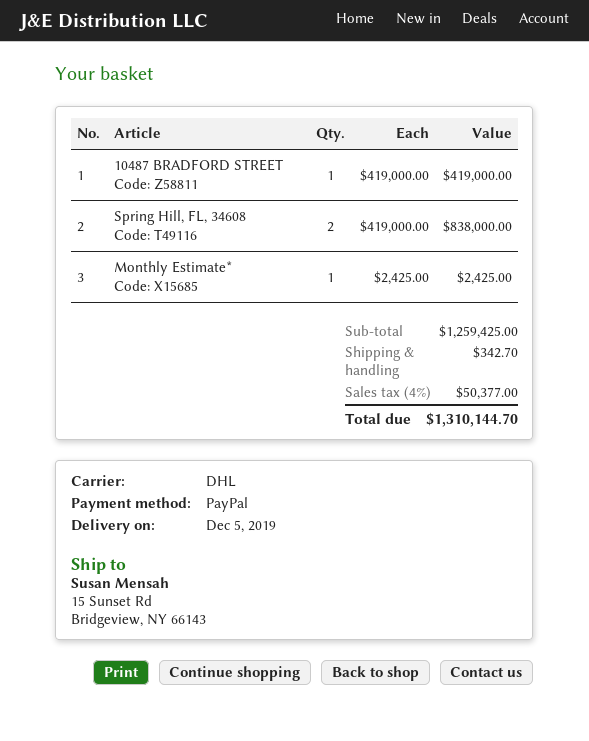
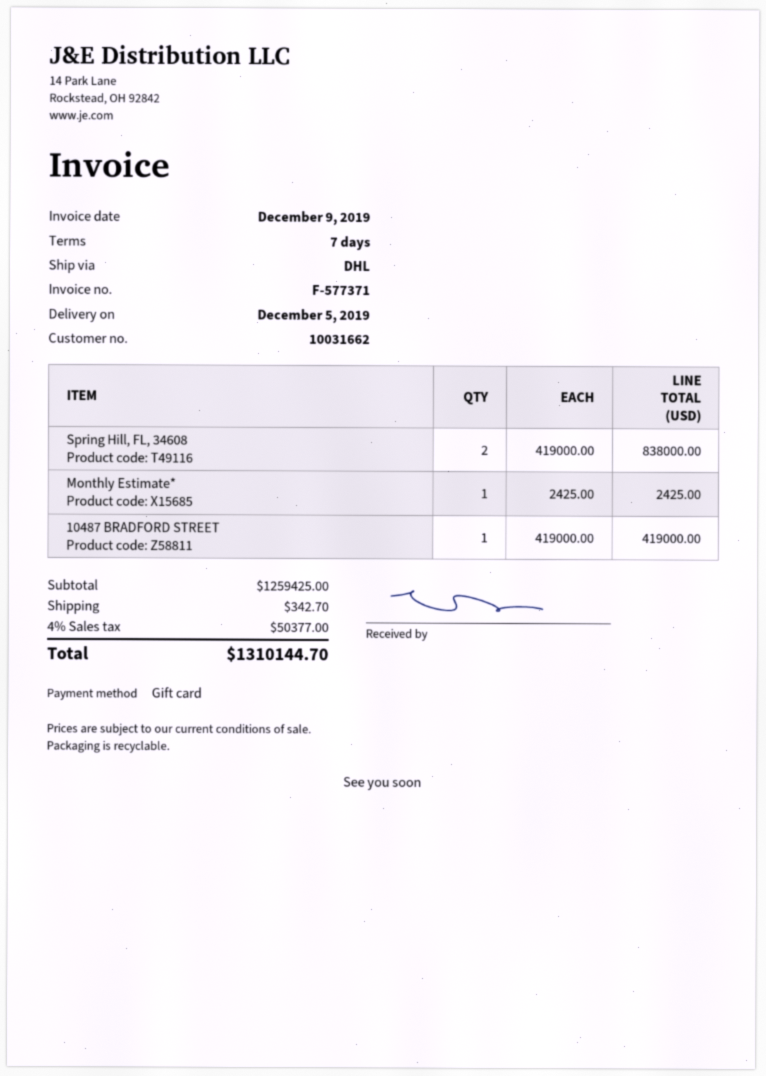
payment method: PayPal -> gift card

